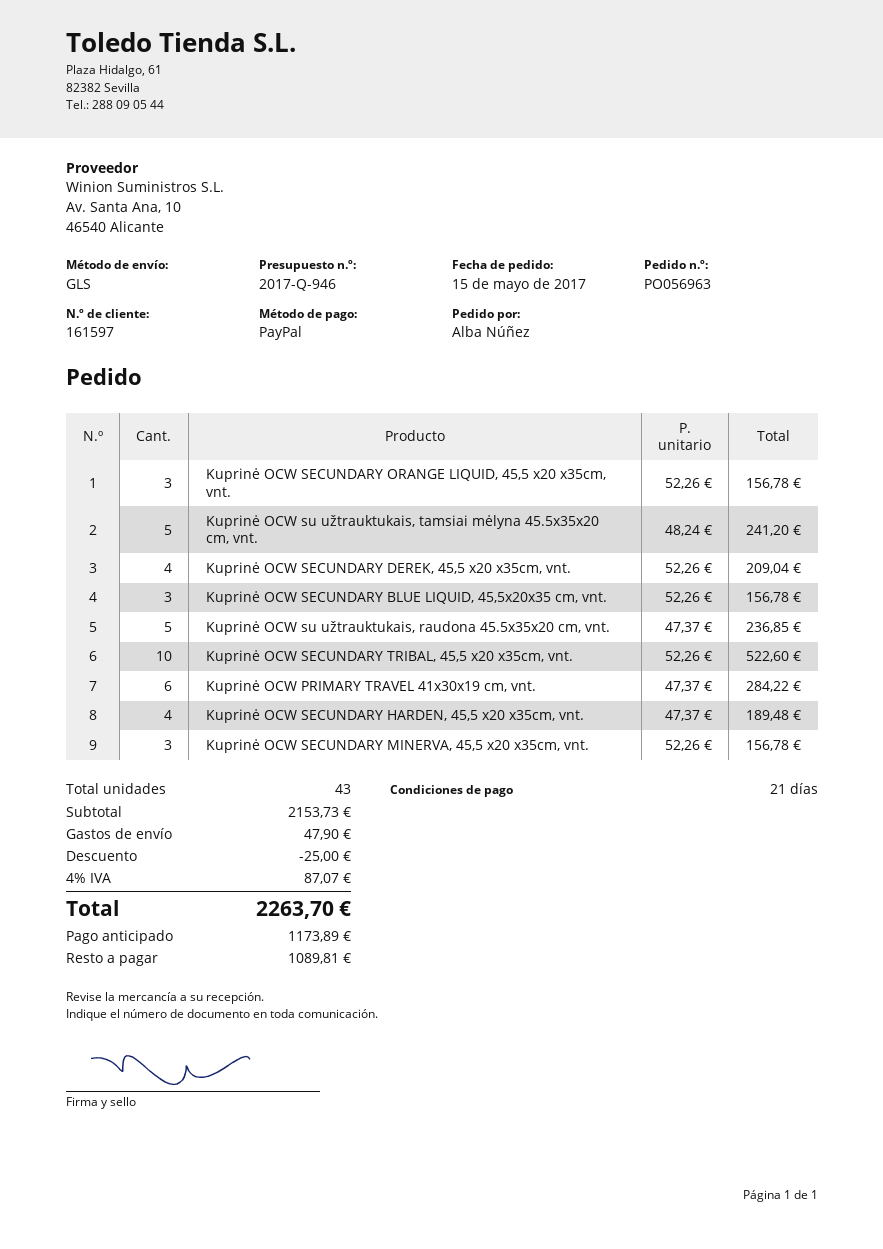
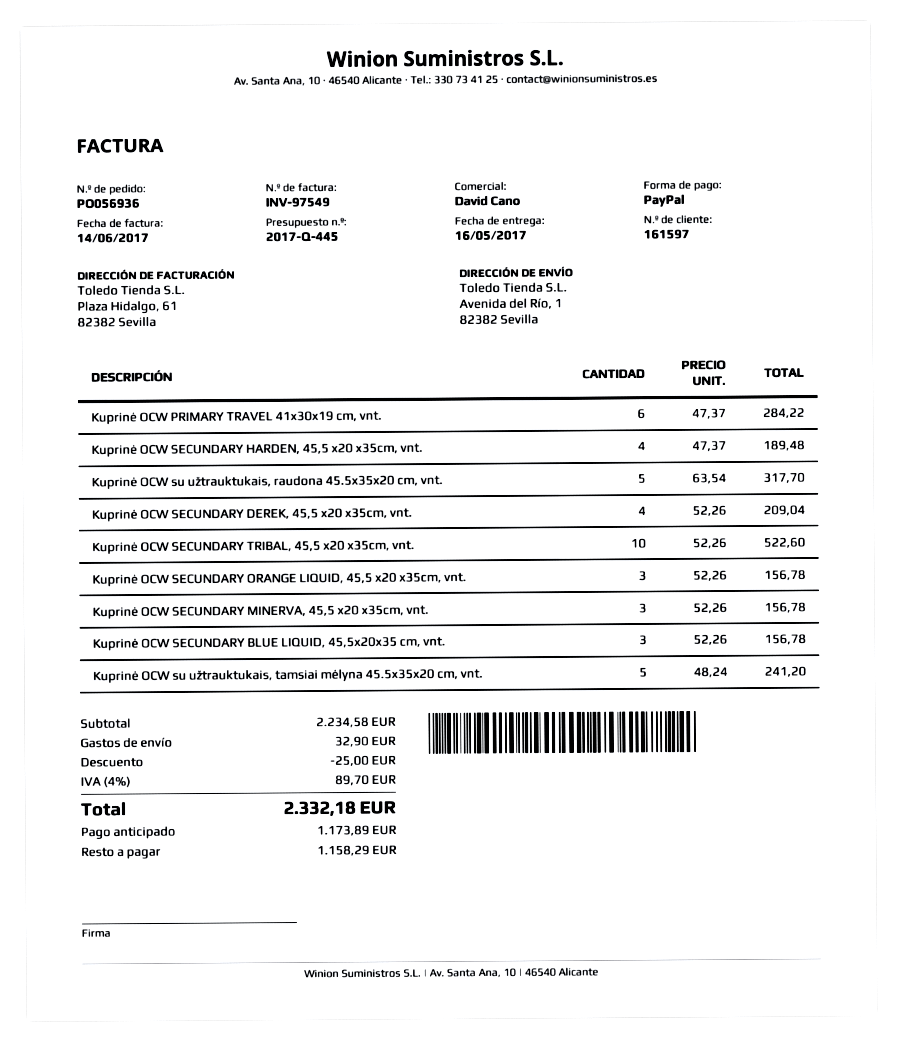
quote number: 2017-Q-946 -> 2017-Q-445
order number: PO056963 -> PO056936
Kuprinė OCW su užtrauktukais, raudona 45.5x35x20 cm, vnt.: 5 x 47.37 = 236.85 -> 5 x 63.54 = 317.70
subtotal: 2153.73 -> 2234.58
shipping: 47.90 -> 32.90
tax: 4% = 87.07 -> 4% = 89.70
total: 2263.70 -> 2332.18
balance: 1089.81 -> 1158.29

